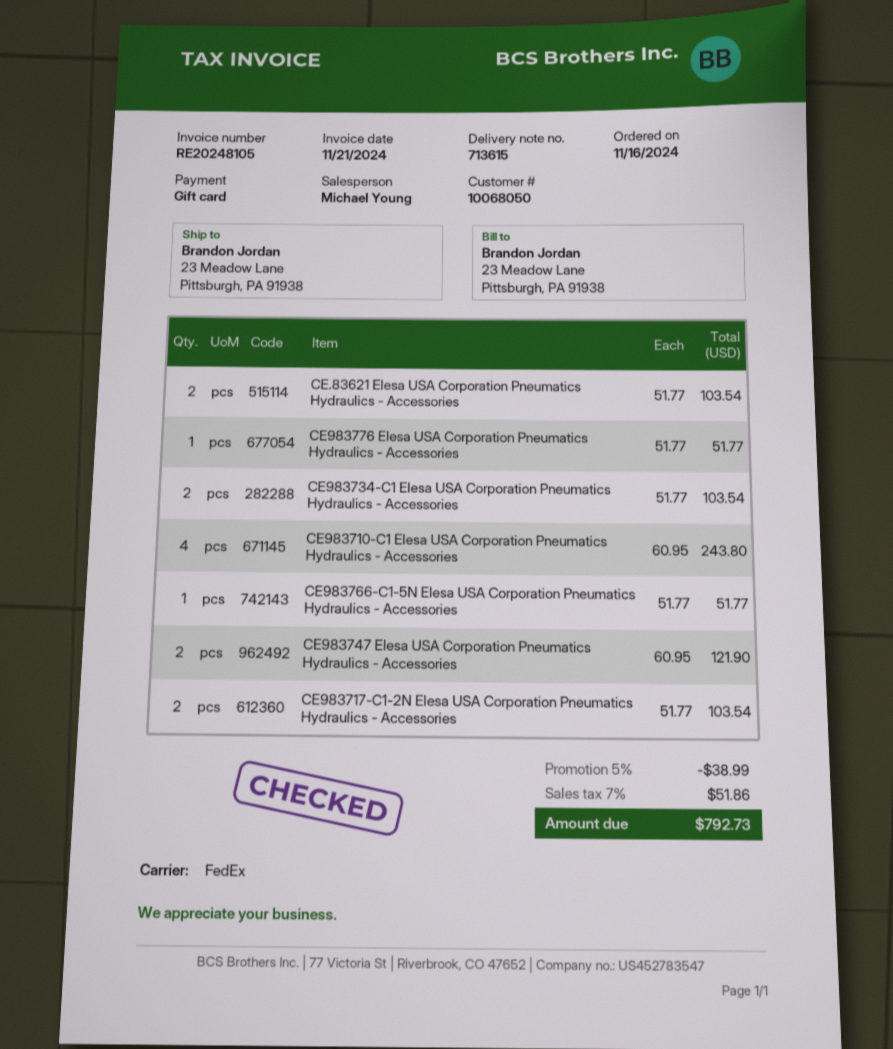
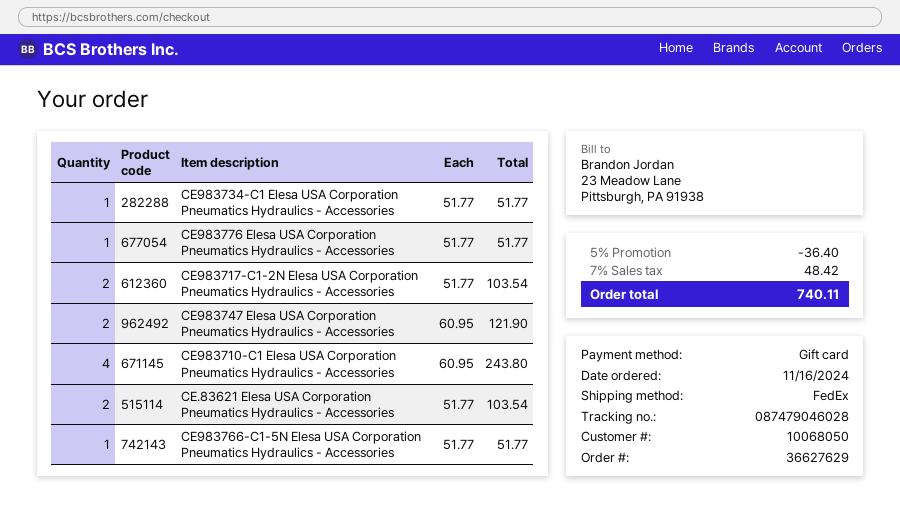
CE983734-C1 Elesa USA Corporation Pneumatics Hydraulics - Accessories: 2 x 51.77 = 103.54 -> 1 x 51.77 = 51.77
discount: 5% = 38.99 -> 5% = 36.40
tax: 7% = 51.86 -> 7% = 48.42
total: 792.73 -> 740.11

